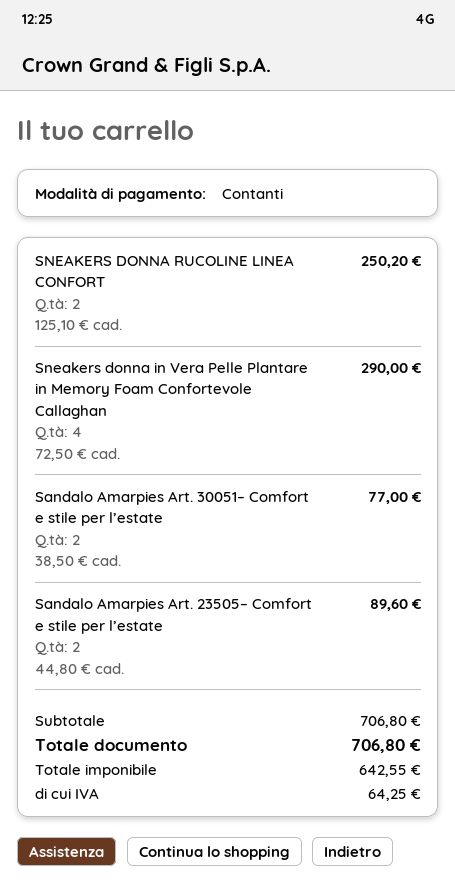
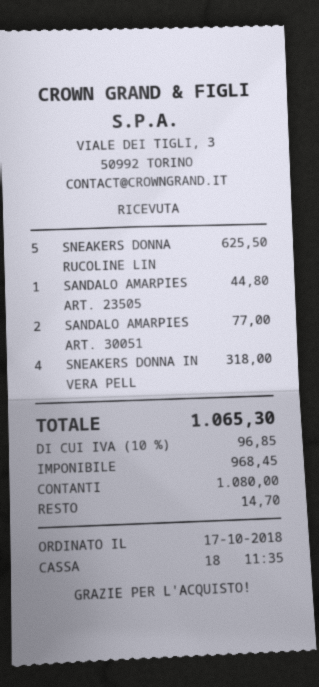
SNEAKERS DONNA RUCOLINE LINEA CONFORT: 2 for 250.20 -> 5 for 625.50
Sneakers donna in Vera Pelle Plantare in Memory Foam Confortevole Callaghan: 4 for 290.00 -> 4 for 318.00
Sandalo Amarpies Art. 23505– Comfort e stile per l’estate: 2 for 89.60 -> 1 for 44.80
net: 642.55 -> 968.45
tax: 64.25 -> 96.85
total: 706.80 -> 1065.30

